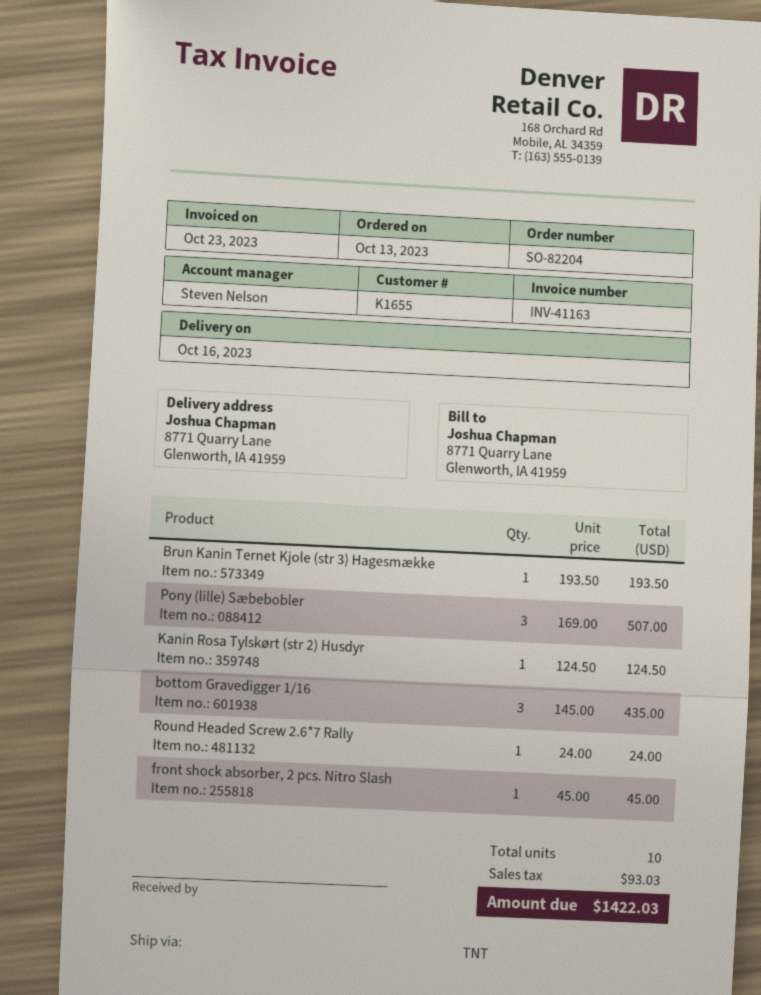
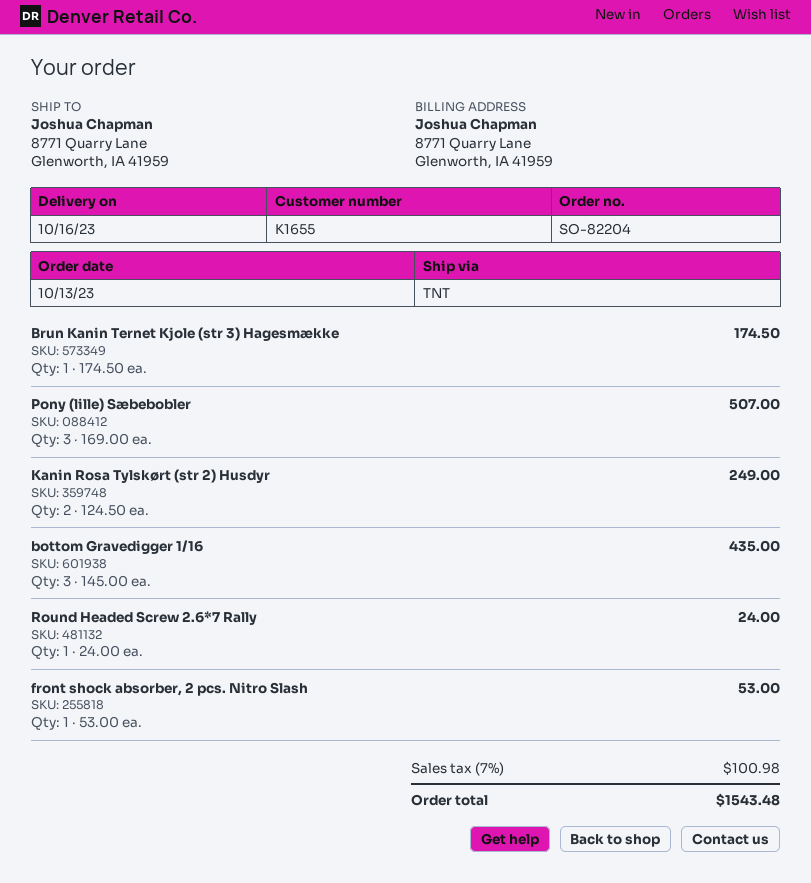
Brun Kanin Ternet Kjole (str 3) Hagesmække: 1 x 193.50 = 193.50 -> 1 x 174.50 = 174.50
Kanin Rosa Tylskørt (str 2) Husdyr: 1 x 124.50 = 124.50 -> 2 x 124.50 = 249.00
front shock absorber, 2 pcs. Nitro Slash: 1 x 45.00 = 45.00 -> 1 x 53.00 = 53.00
tax: 93.03 -> 100.98
total: 1422.03 -> 1543.48

